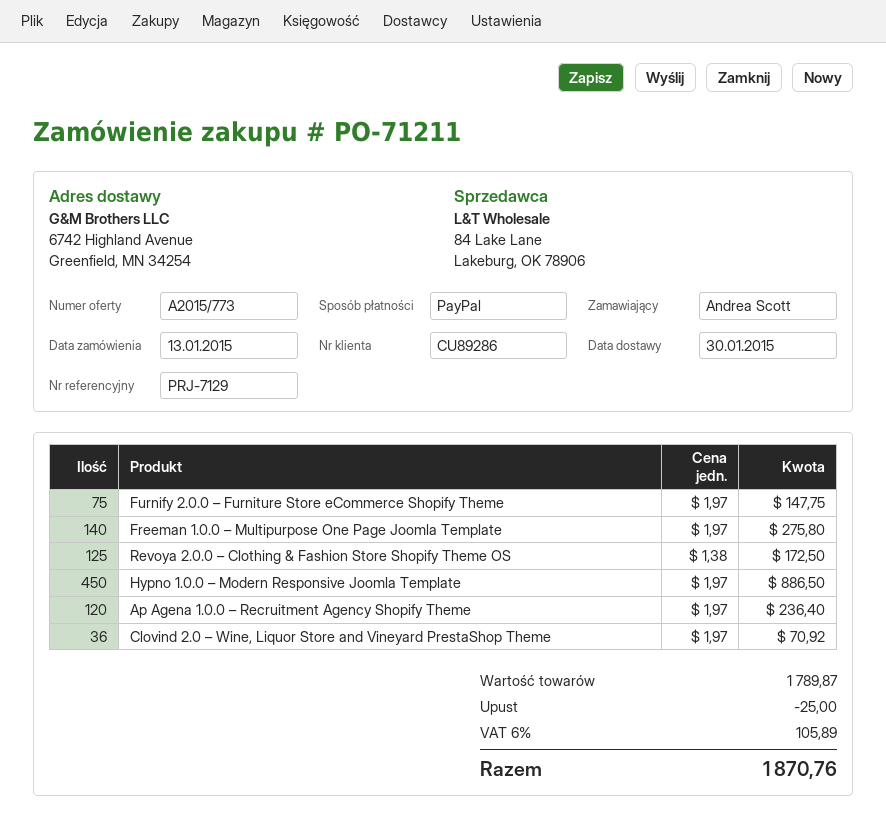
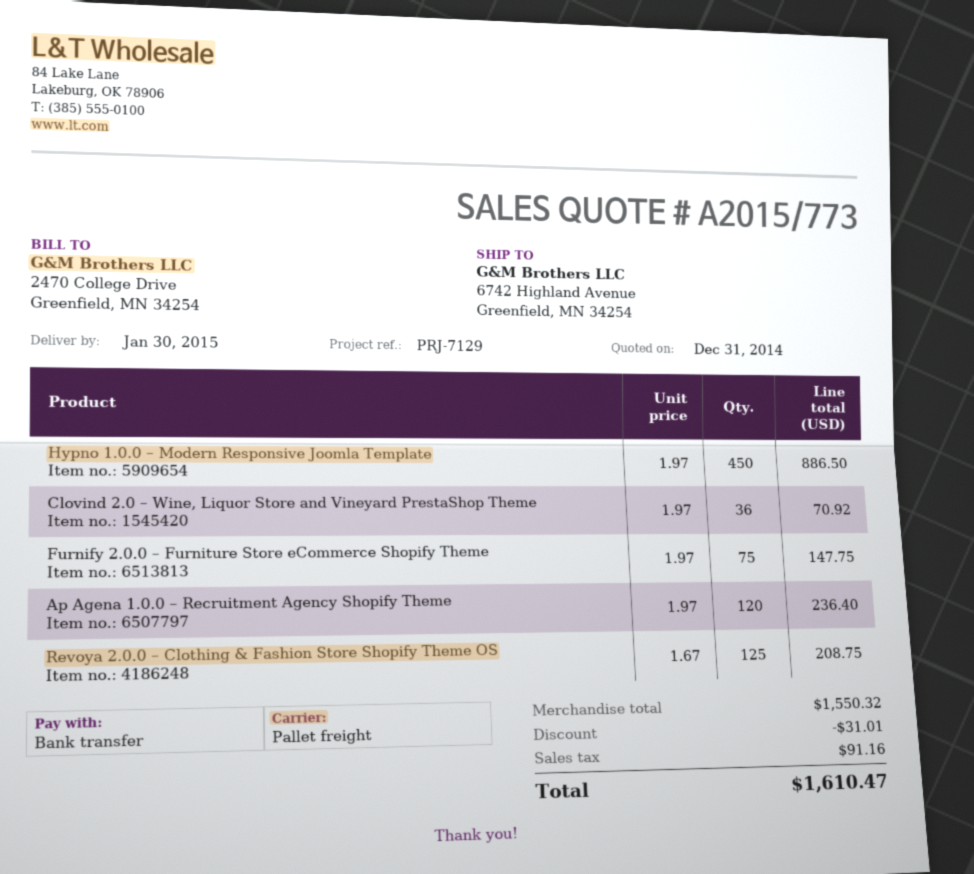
payment method: PayPal -> bank transfer
Freeman 1.0.0 – Multipurpose One Page Joomla Template: 140 x 1.97 = 275.80 -> none
Revoya 2.0.0 – Clothing & Fashion Store Shopify Theme OS: 125 x 1.38 = 172.50 -> 125 x 1.67 = 208.75
subtotal: 1789.87 -> 1550.32
discount: 25.00 -> 31.01
tax: 105.89 -> 91.16
total: 1870.76 -> 1610.47

